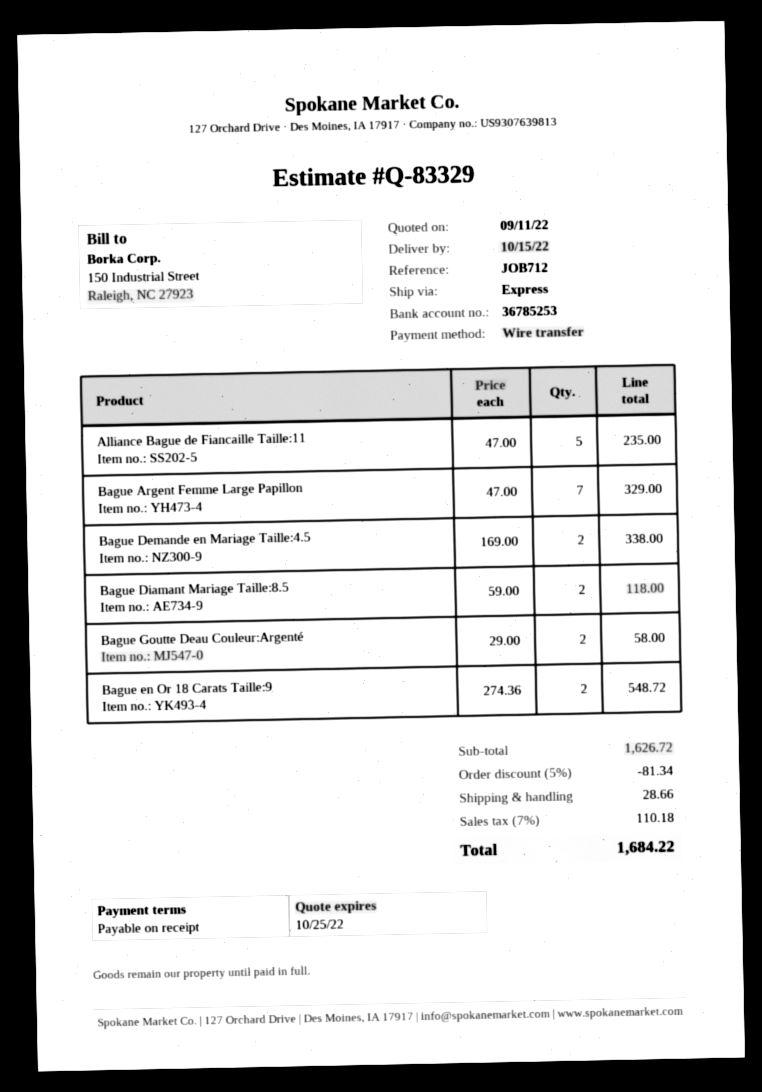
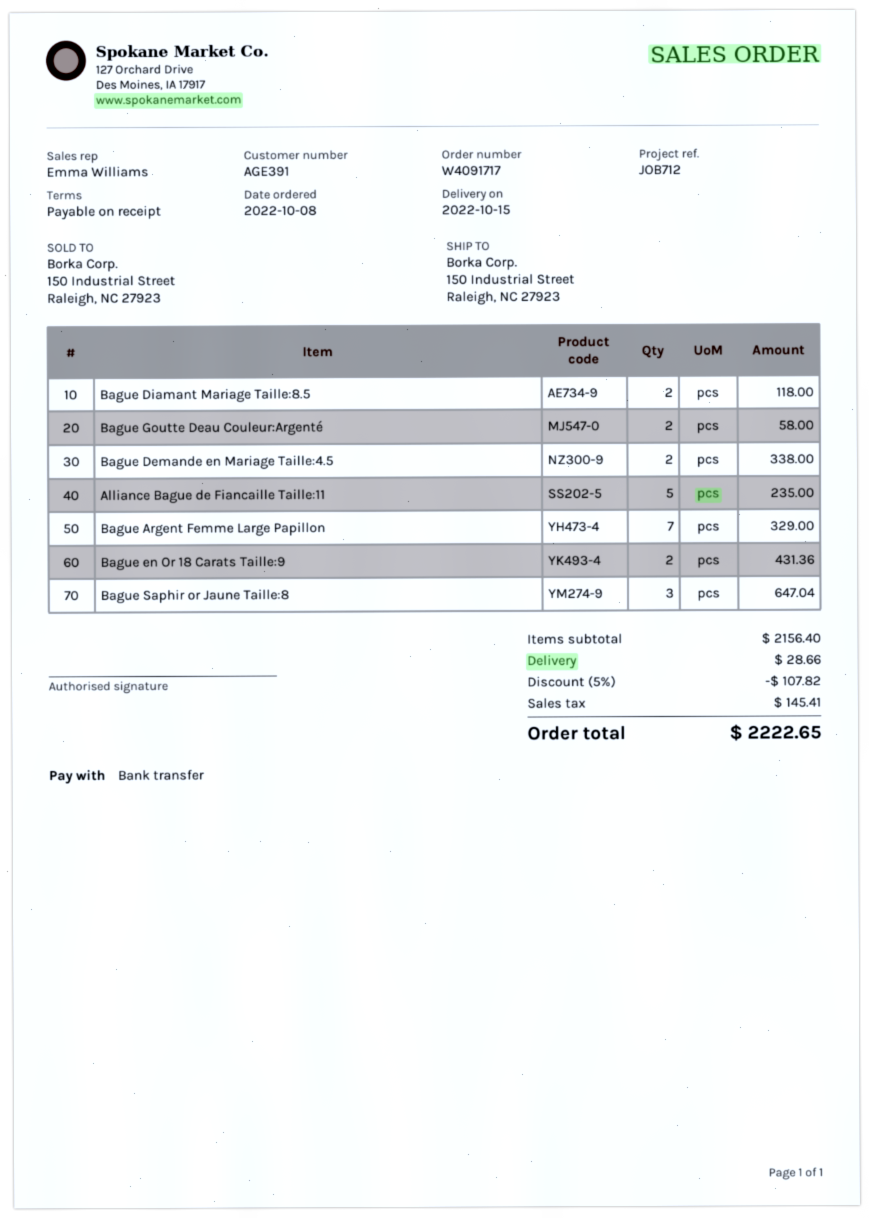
Bague en Or 18 Carats Taille:9: 2 for 548.72 -> 2 for 431.36
Bague Saphir or Jaune Taille:8: none -> 3 for 647.04
subtotal: 1626.72 -> 2156.40
discount: 5% = 81.34 -> 5% = 107.82
tax: 110.18 -> 145.41
total: 1684.22 -> 2222.65

